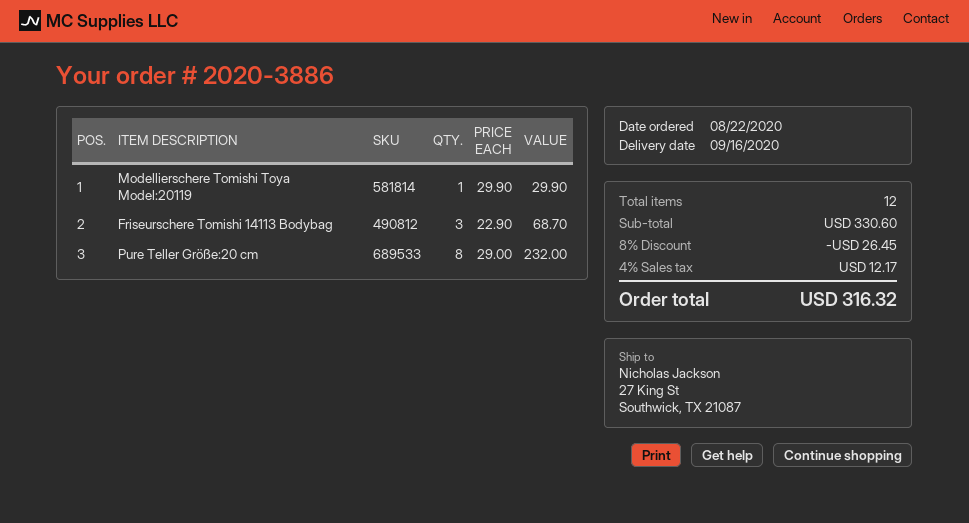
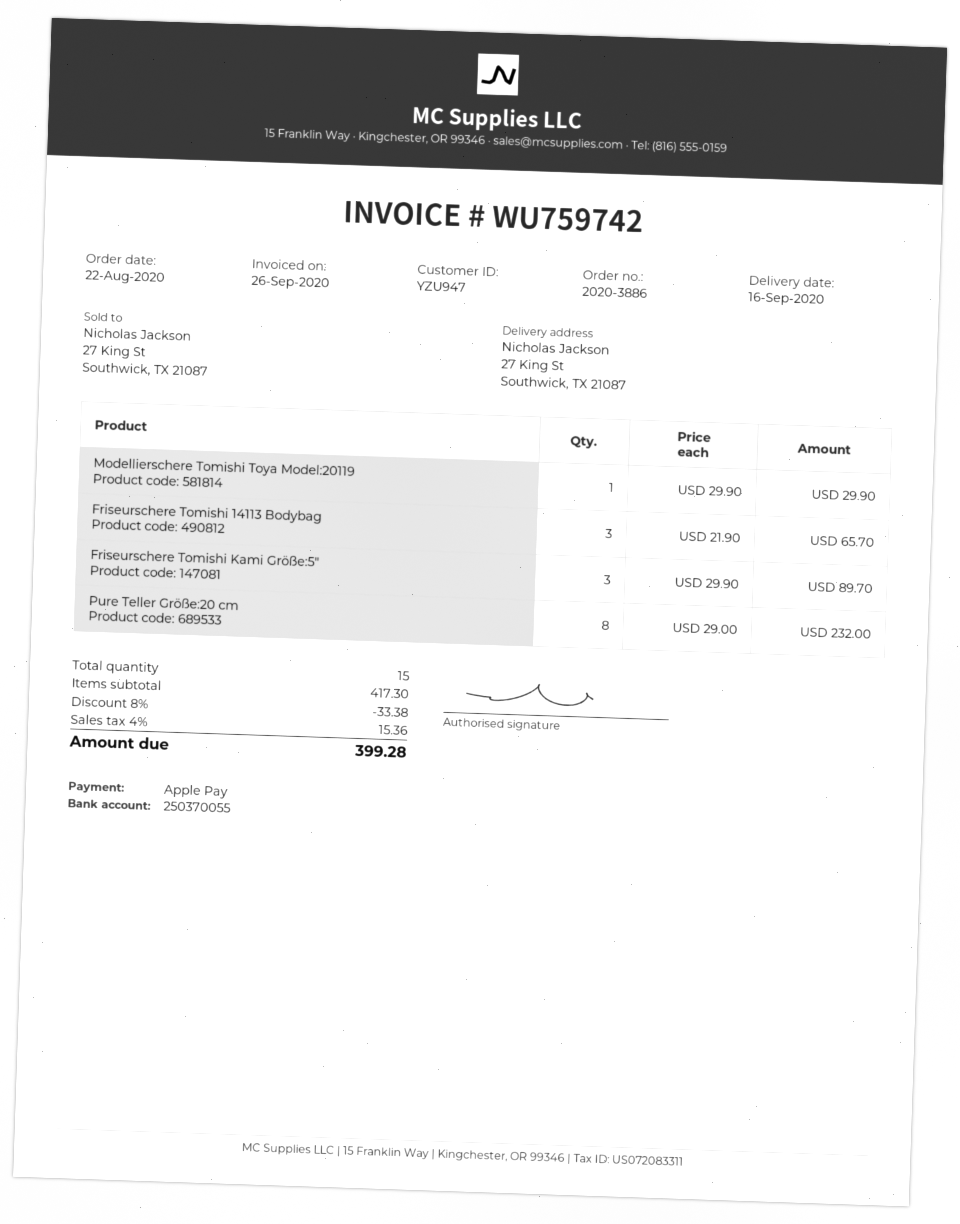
Friseurschere Tomishi 14113 Bodybag: 3 x 22.90 = 68.70 -> 3 x 21.90 = 65.70
Friseurschere Tomishi Kami Größe:5": none -> 3 x 29.90 = 89.70
total quantity: 12 -> 15
subtotal: 330.60 -> 417.30
discount: 8% = 26.45 -> 8% = 33.38
tax: 4% = 12.17 -> 4% = 15.36
total: 316.32 -> 399.28

